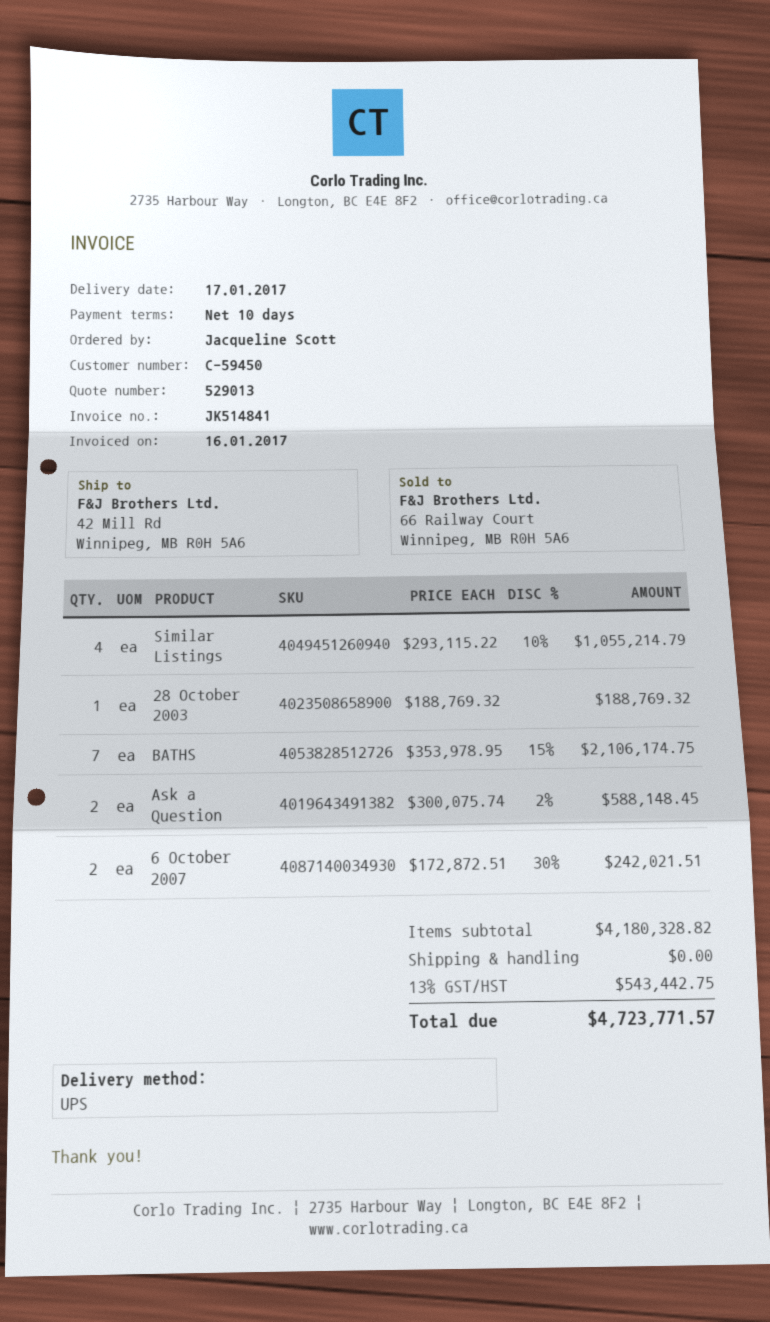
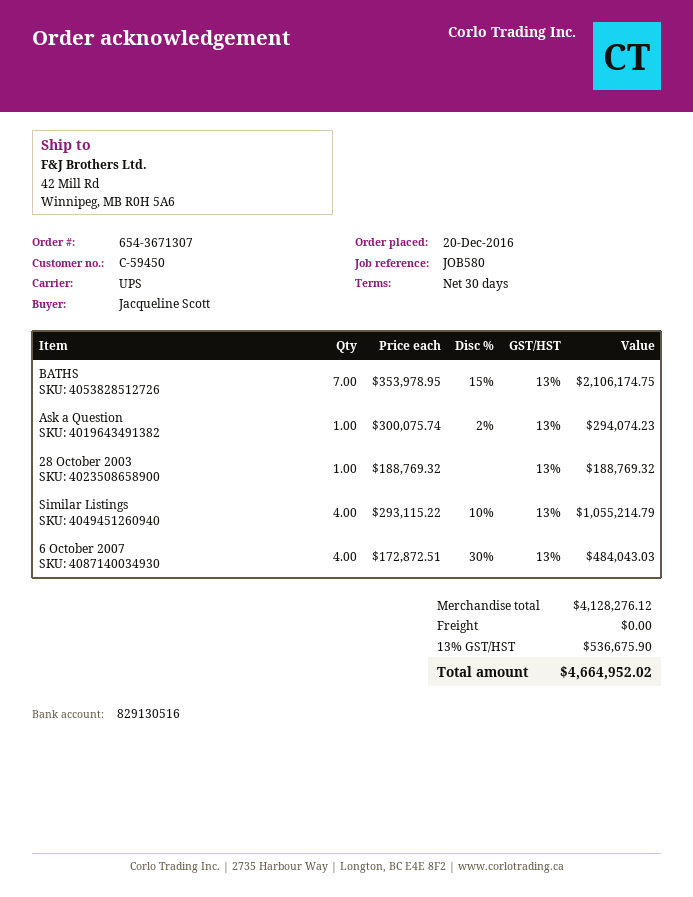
payment terms: 10 days -> 30 days
Ask a Question: 2 x 300075.74 - 2% = 588148.45 -> 1 x 300075.74 - 2% = 294074.23
6 October 2007: 2 x 172872.51 - 30% = 242021.51 -> 4 x 172872.51 - 30% = 484043.03
subtotal: 4180328.82 -> 4128276.12
tax: 13% = 543442.75 -> 13% = 536675.90
total: 4723771.57 -> 4664952.02

